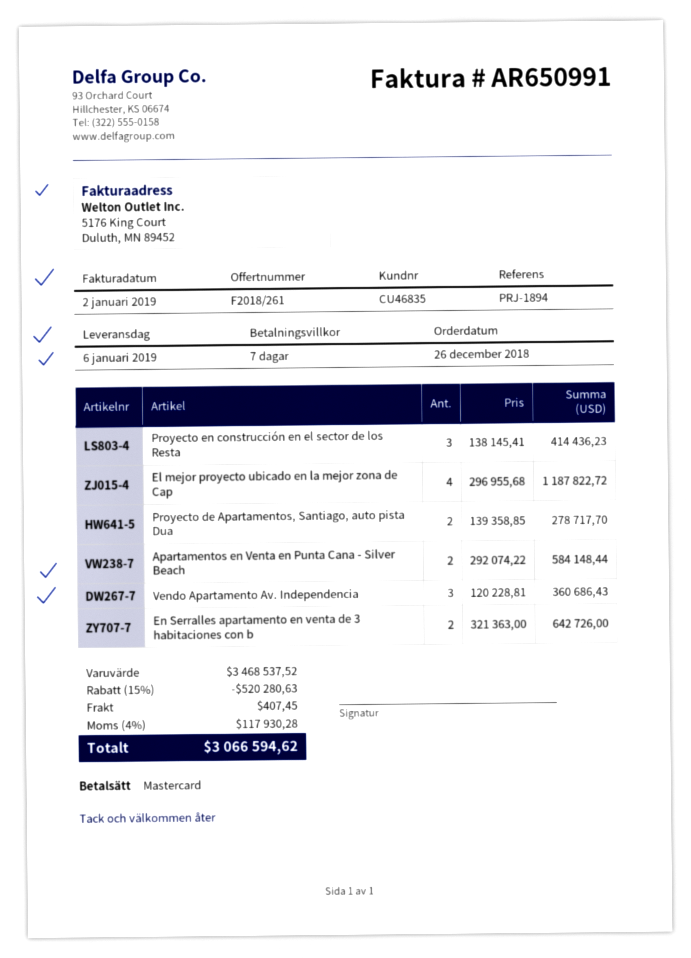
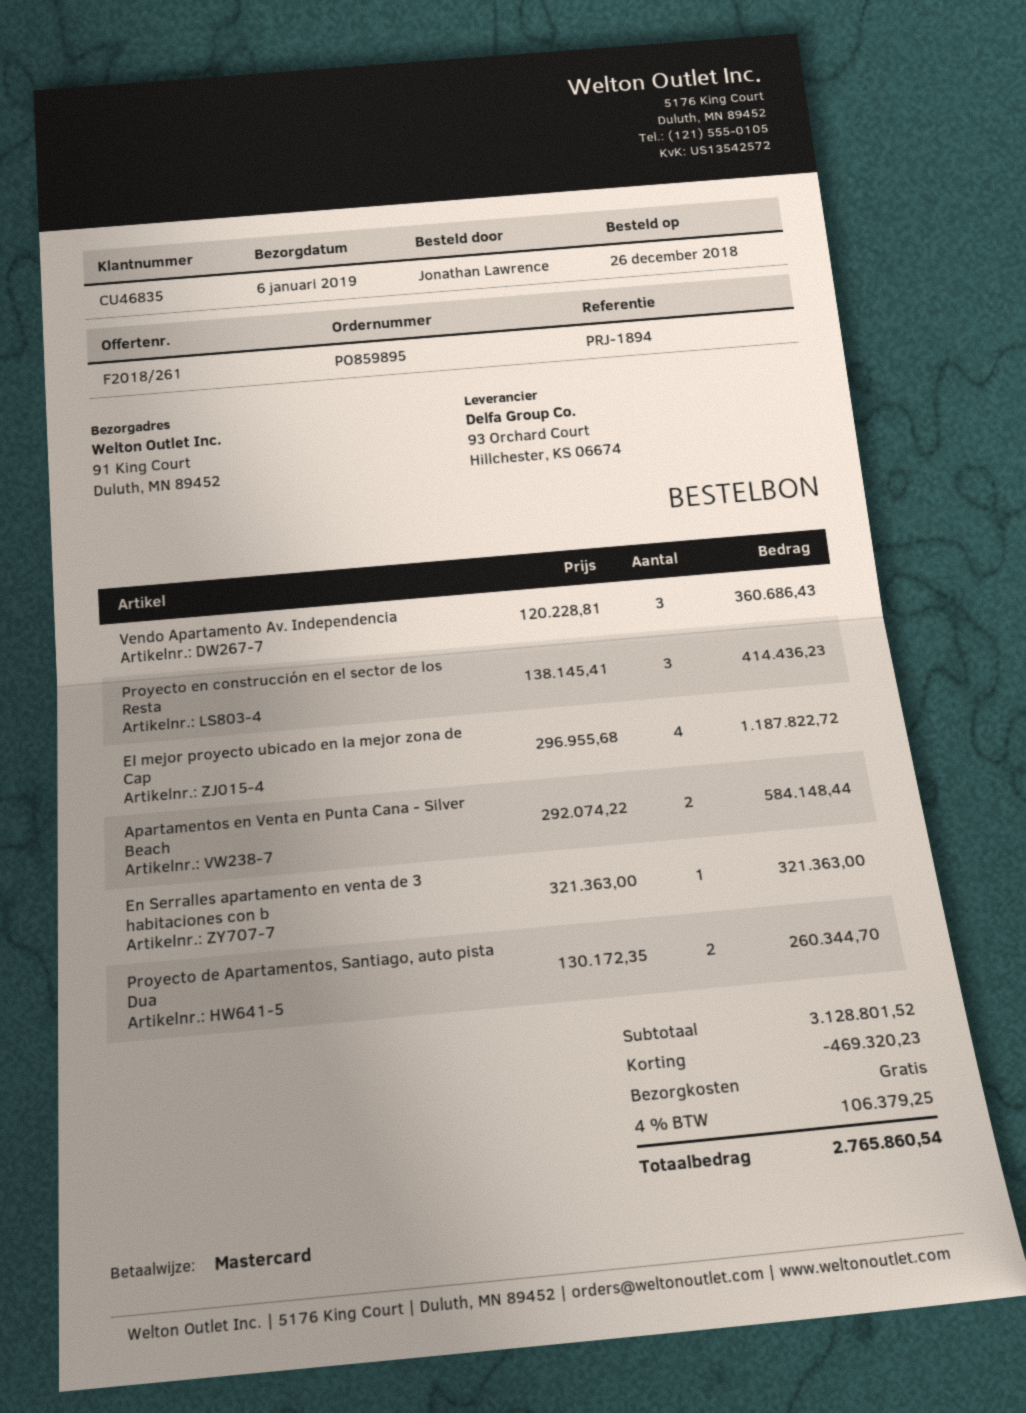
Proyecto de Apartamentos, Santiago, auto pista Dua: 2 x 139358.85 = 278717.70 -> 2 x 130172.35 = 260344.70
En Serralles apartamento en venta de 3 habitaciones con b: 2 x 321363.00 = 642726.00 -> 1 x 321363.00 = 321363.00
subtotal: 3468537.52 -> 3128801.52
discount: 520280.63 -> 469320.23
shipping: 407.45 -> 0.00
tax: 4% = 117930.28 -> 4% = 106379.25
total: 3066594.62 -> 2765860.54

